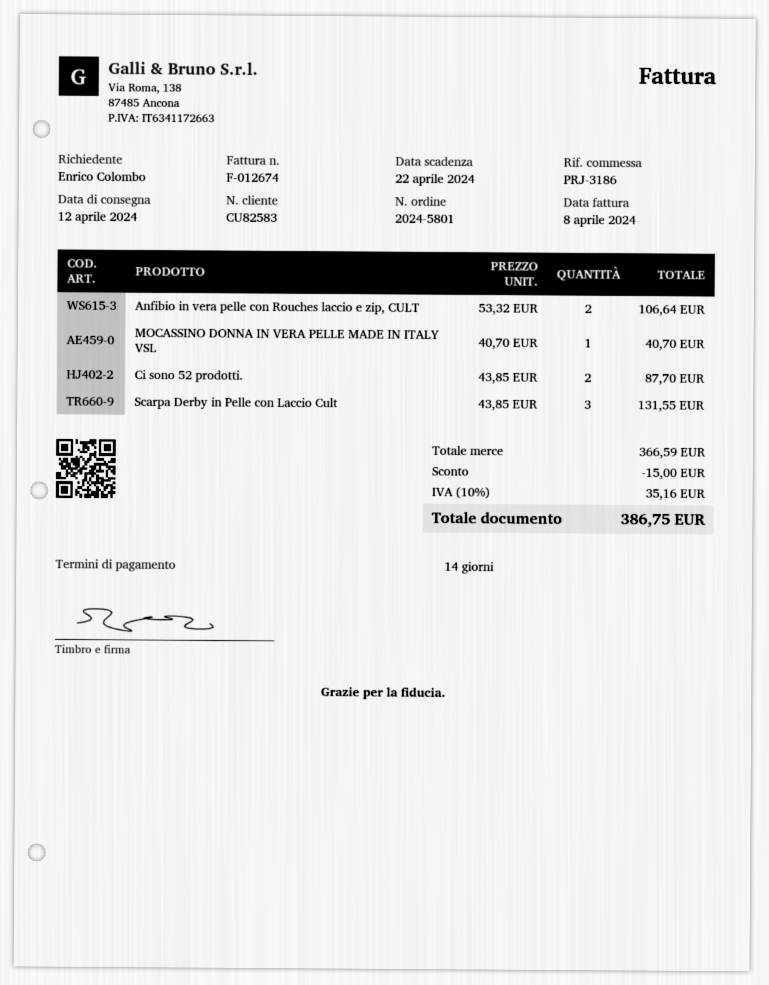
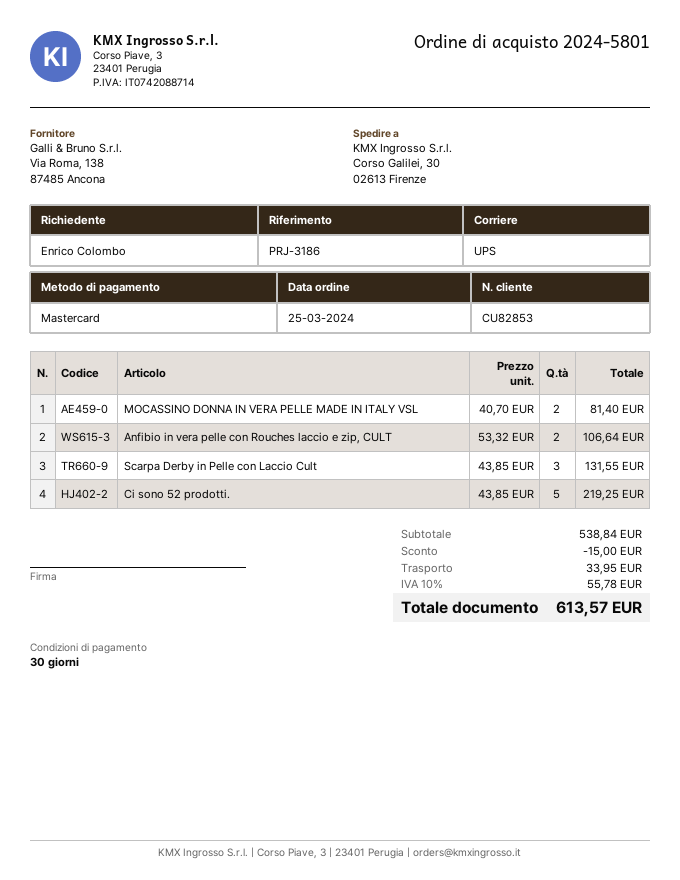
payment terms: 14 days -> 30 days
customer number: CU82583 -> CU82853
MOCASSINO DONNA IN VERA PELLE MADE IN ITALY VSL: 1 x 40.70 = 40.70 -> 2 x 40.70 = 81.40
Ci sono 52 prodotti.: 2 x 43.85 = 87.70 -> 5 x 43.85 = 219.25
subtotal: 366.59 -> 538.84
shipping: none -> 33.95
tax: 10% = 35.16 -> 10% = 55.78
total: 386.75 -> 613.57

